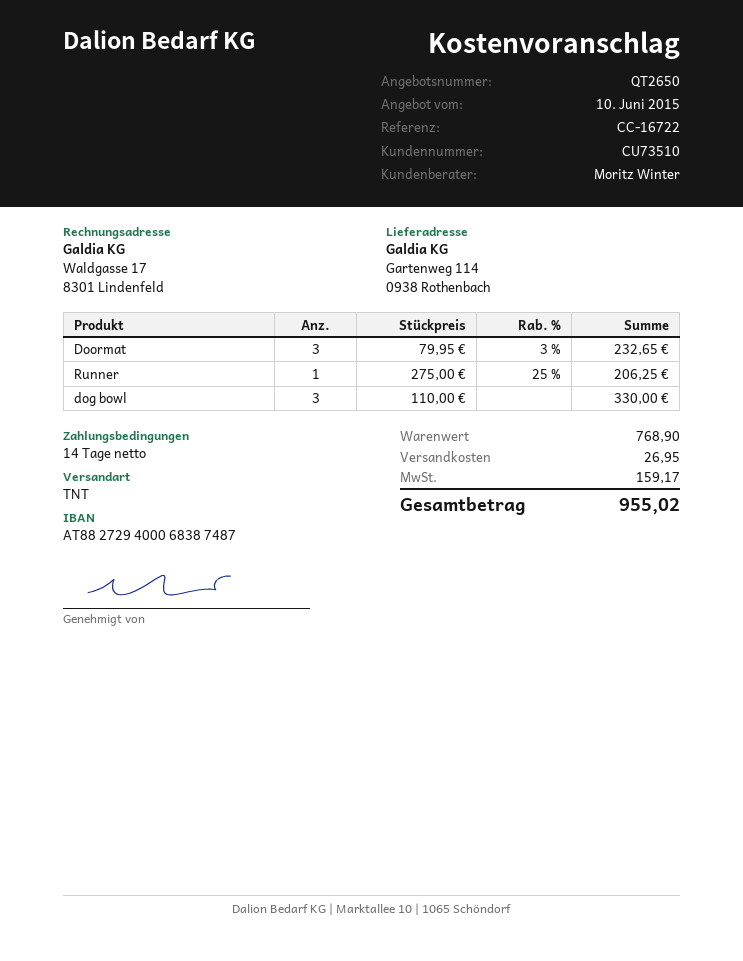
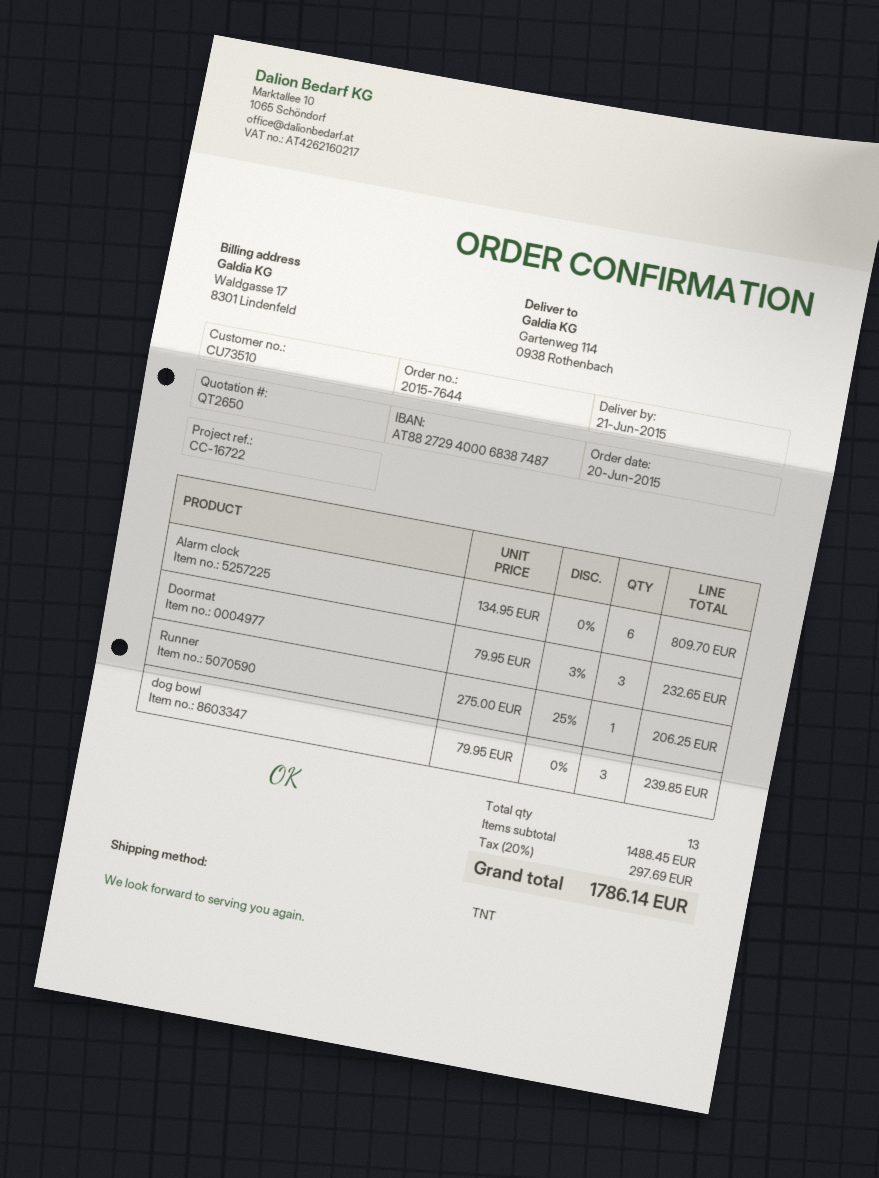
dog bowl: 3 x 110.00 = 330.00 -> 3 x 79.95 = 239.85
Alarm clock: none -> 6 x 134.95 = 809.70
subtotal: 768.90 -> 1488.45
shipping: 26.95 -> none
tax: 159.17 -> 297.69
total: 955.02 -> 1786.14

